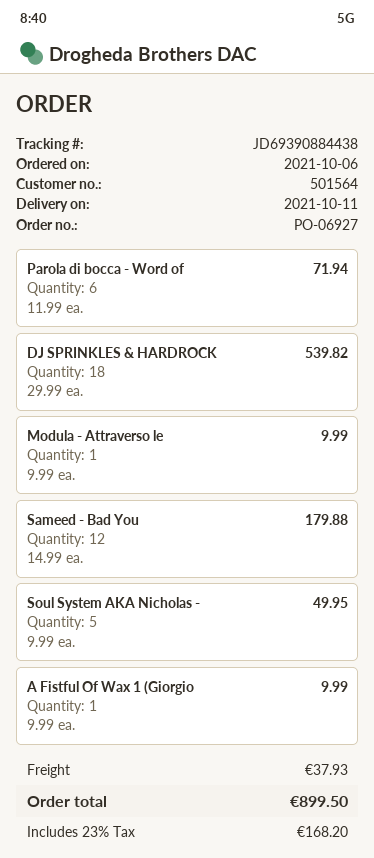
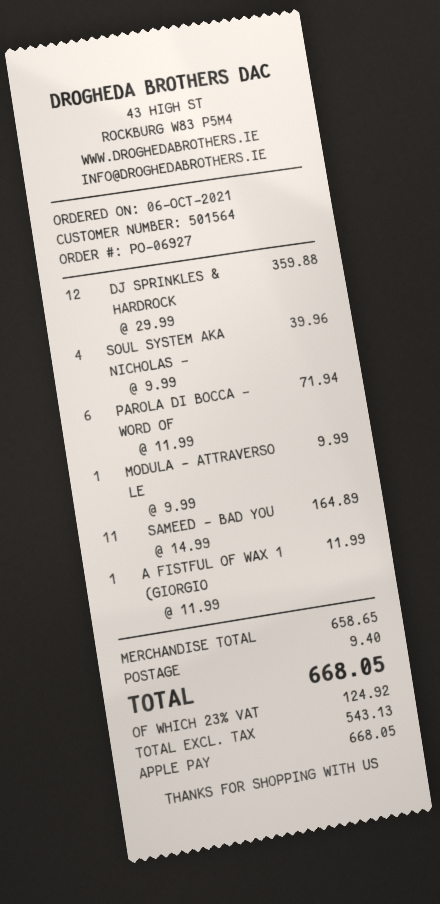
DJ SPRINKLES & HARDROCK: 18 x 29.99 = 539.82 -> 12 x 29.99 = 359.88
Sameed - Bad You: 12 x 14.99 = 179.88 -> 11 x 14.99 = 164.89
Soul System AKA Nicholas -: 5 x 9.99 = 49.95 -> 4 x 9.99 = 39.96
A Fistful Of Wax 1 (Giorgio: 1 x 9.99 = 9.99 -> 1 x 11.99 = 11.99
shipping: 37.93 -> 9.40
tax: 23% = 168.20 -> 23% = 124.92
total: 899.50 -> 668.05

